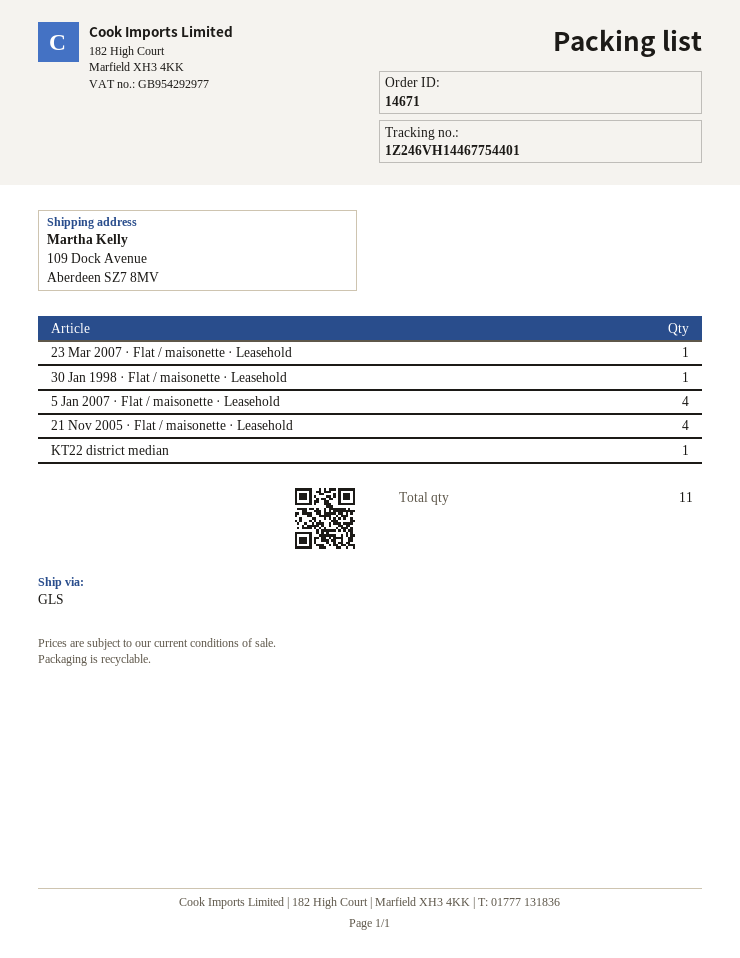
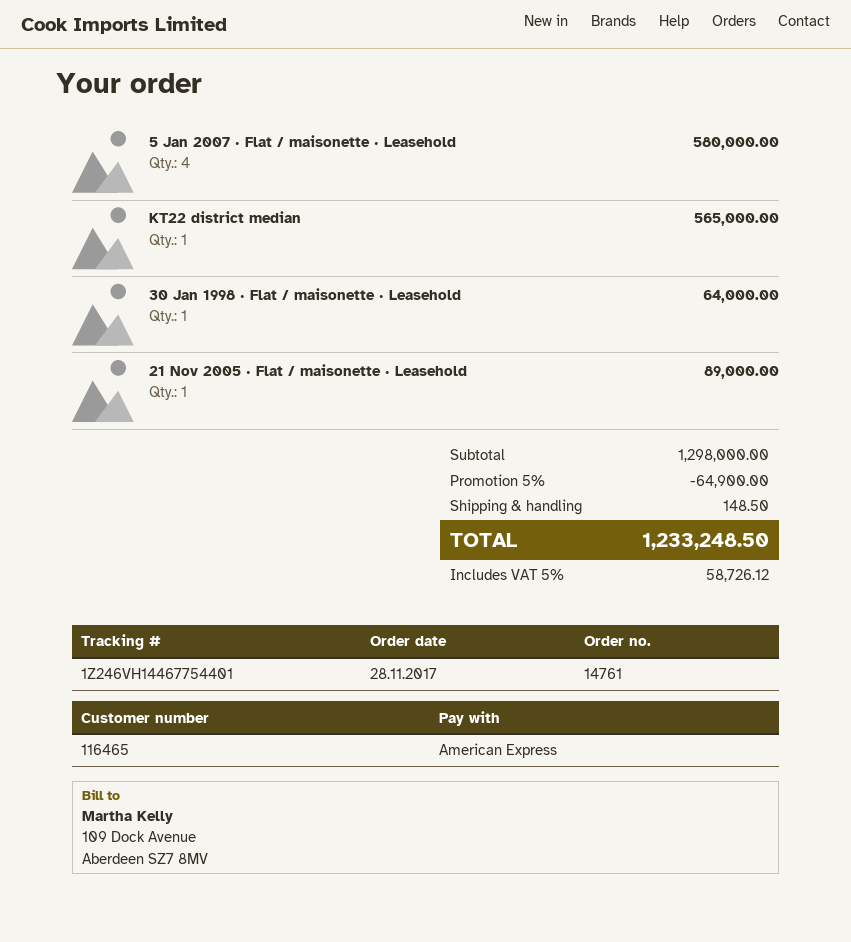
order number: 14671 -> 14761
23 Mar 2007 · Flat / maisonette · Leasehold: 1 -> none
21 Nov 2005 · Flat / maisonette · Leasehold: 4 -> 1

